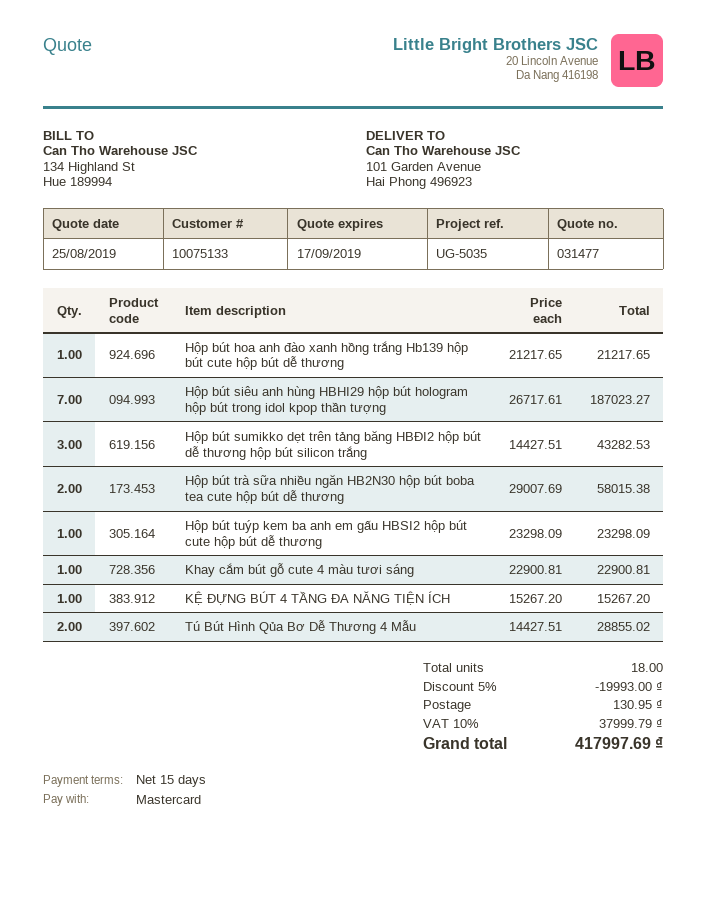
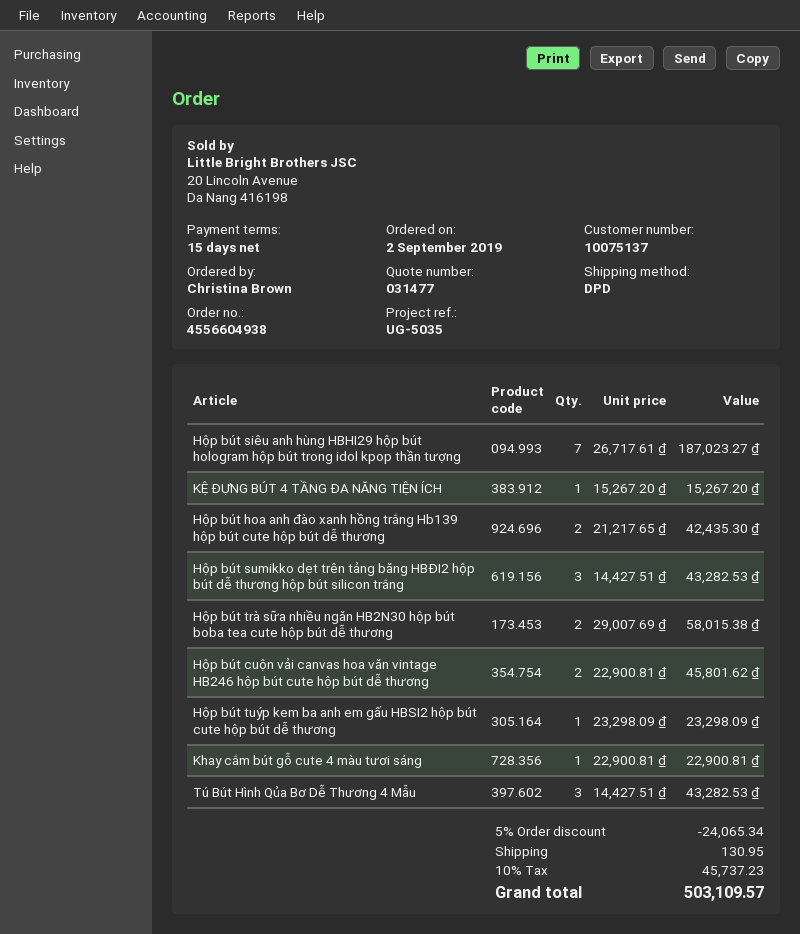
customer number: 10075133 -> 10075137
Hộp bút hoa anh đào xanh hồng trắng Hb139 hộp bút cute hộp bút dễ thương: 1 x 21217.65 = 21217.65 -> 2 x 21217.65 = 42435.30
Tú Bút Hình Qủa Bơ Dễ Thương 4 Mẫu: 2 x 14427.51 = 28855.02 -> 3 x 14427.51 = 43282.53
Hộp bút cuộn vải canvas hoa văn vintage HB246 hộp bút cute hộp bút dễ thương: none -> 2 x 22900.81 = 45801.62
discount: 5% = 19993.00 -> 5% = 24065.34
tax: 10% = 37999.79 -> 10% = 45737.23
total: 417997.69 -> 503109.57

